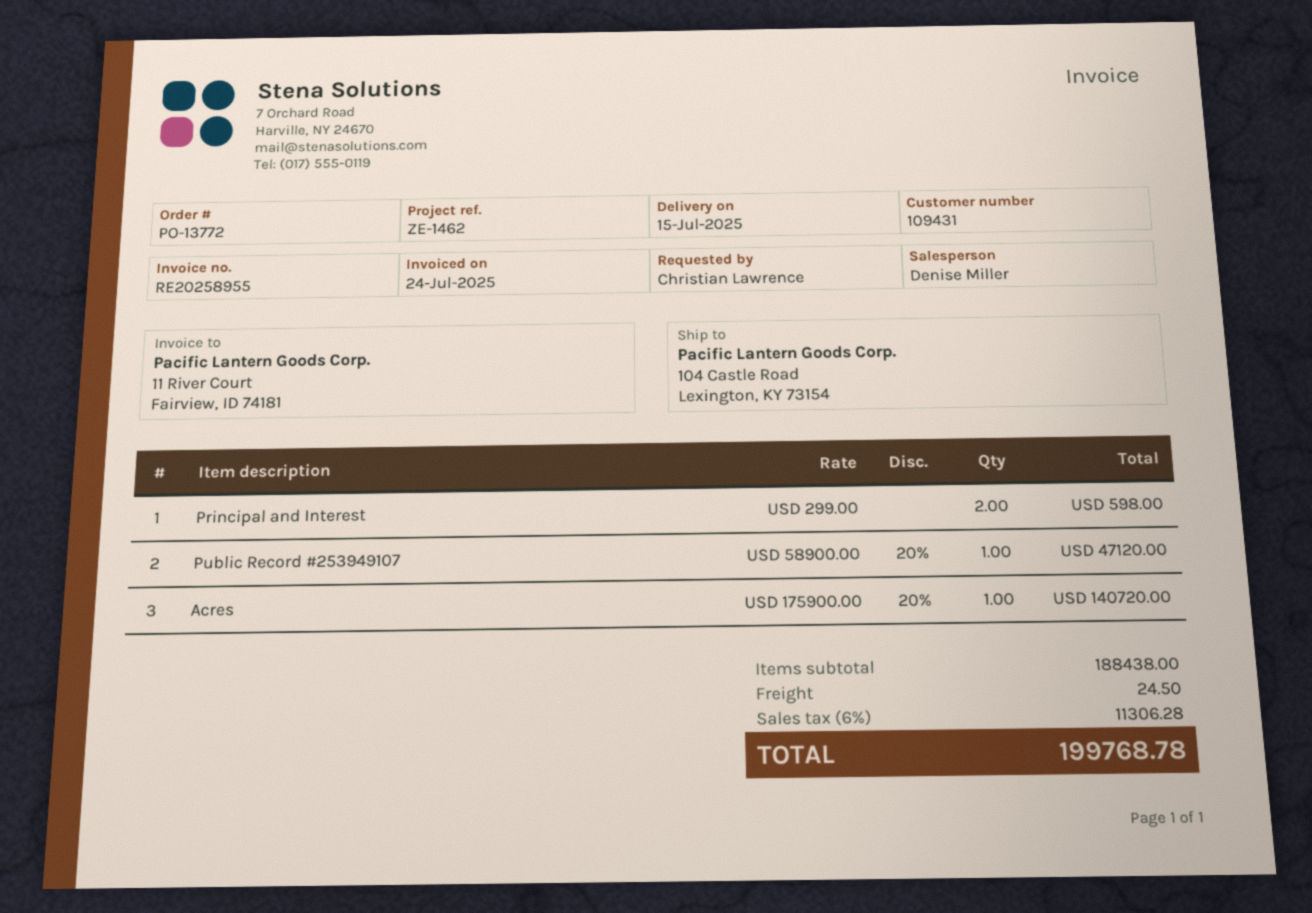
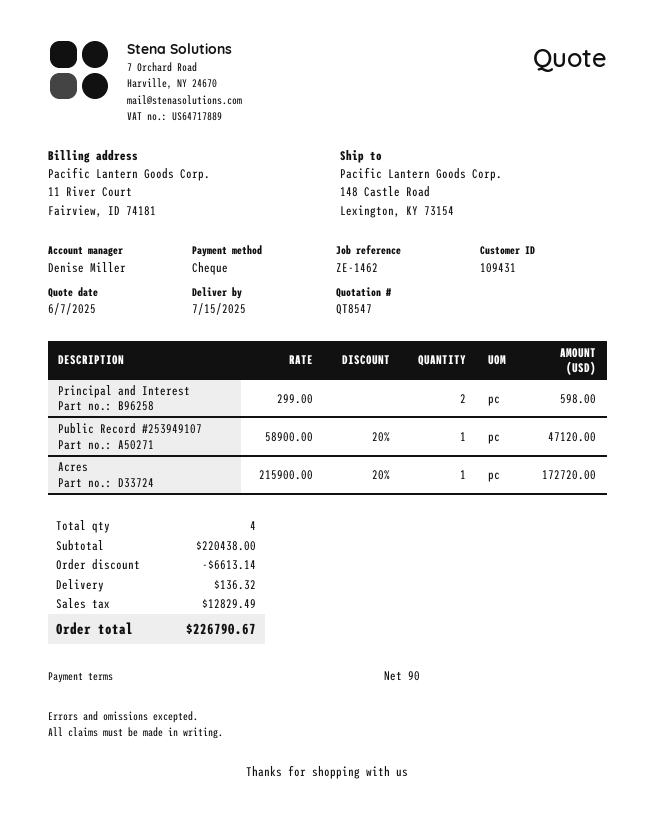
ship to: 104 Castle Road, Lexington, KY 73154 -> 148 Castle Road, Lexington, KY 73154
Acres: 1 x 175900.00 - 20% = 140720.00 -> 1 x 215900.00 - 20% = 172720.00
subtotal: 188438.00 -> 220438.00
discount: none -> 6613.14
shipping: 24.50 -> 136.32
tax: 11306.28 -> 12829.49
total: 199768.78 -> 226790.67

